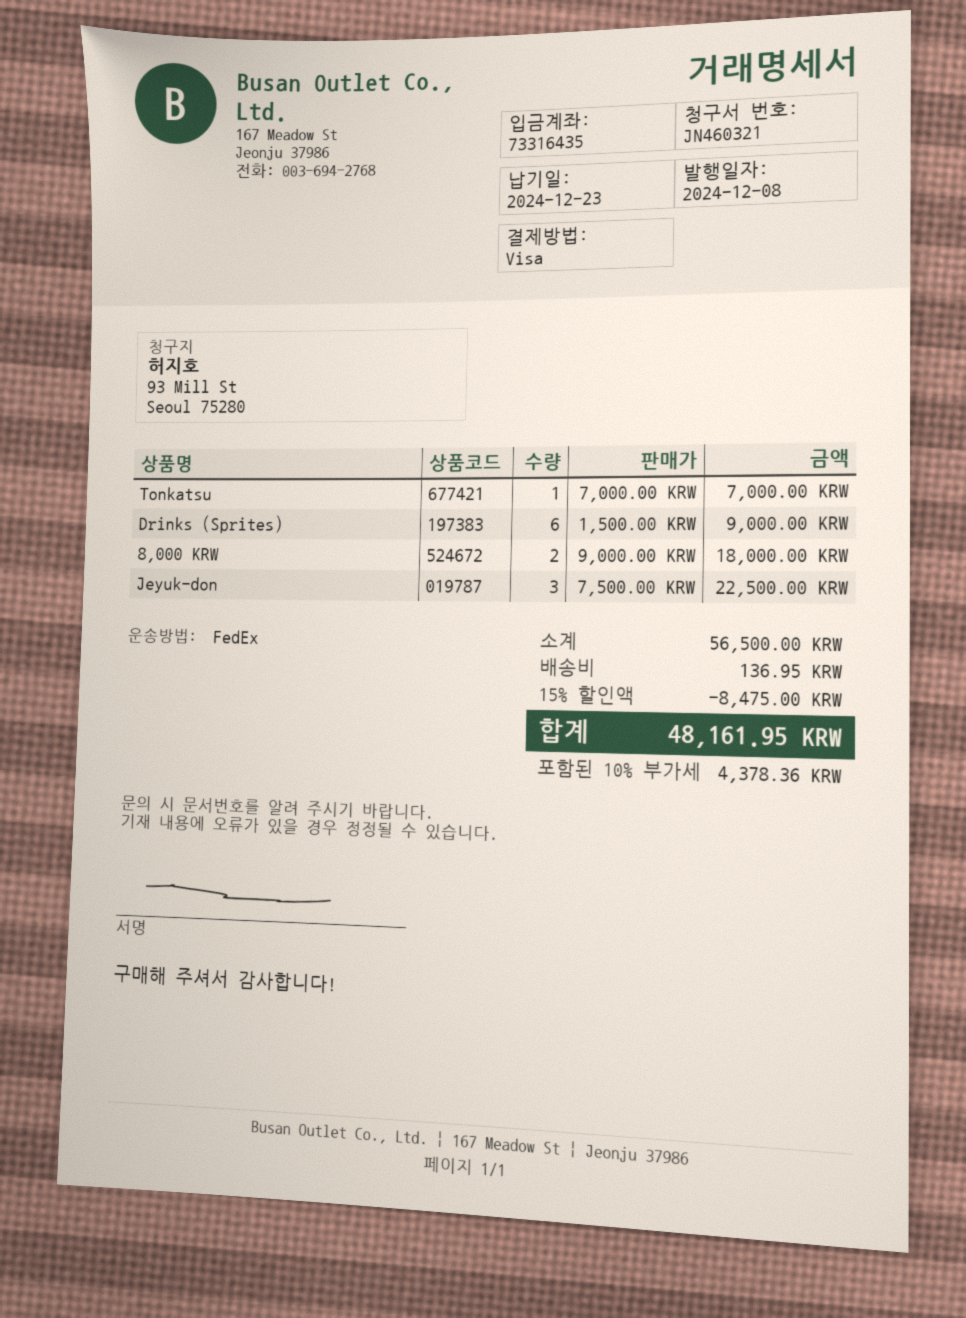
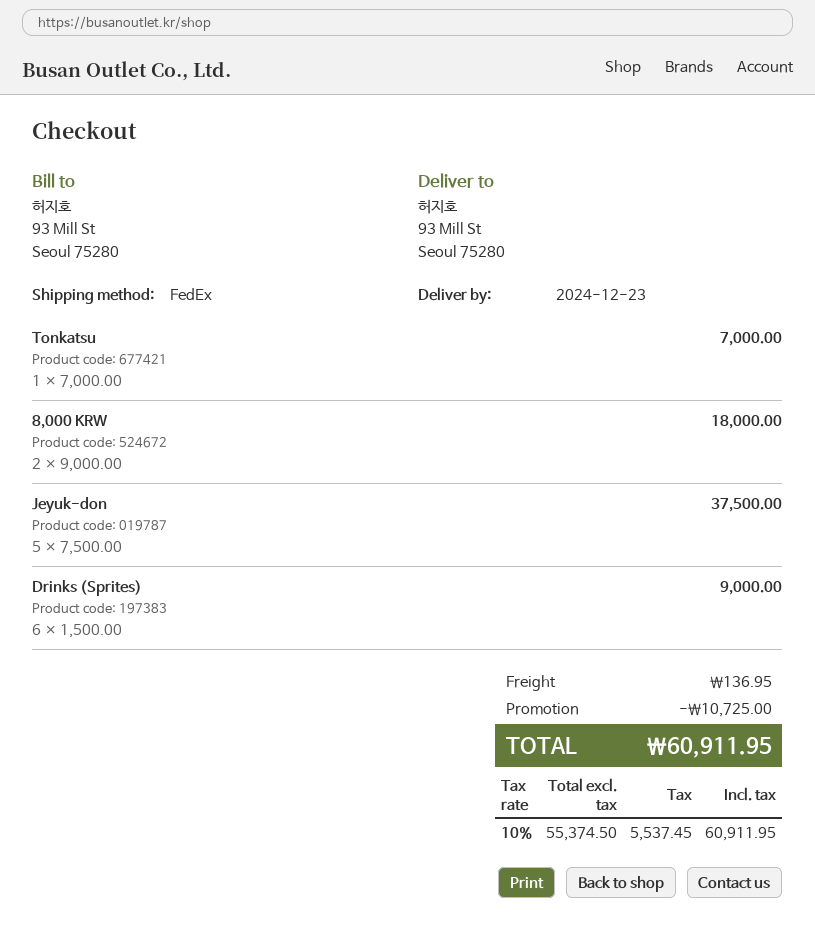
Jeyuk-don: 3 x 7500.00 = 22500.00 -> 5 x 7500.00 = 37500.00
discount: 8475.00 -> 10725.00
tax: 10% = 4378.36 -> 10% = 5537.45
total: 48161.95 -> 60911.95

